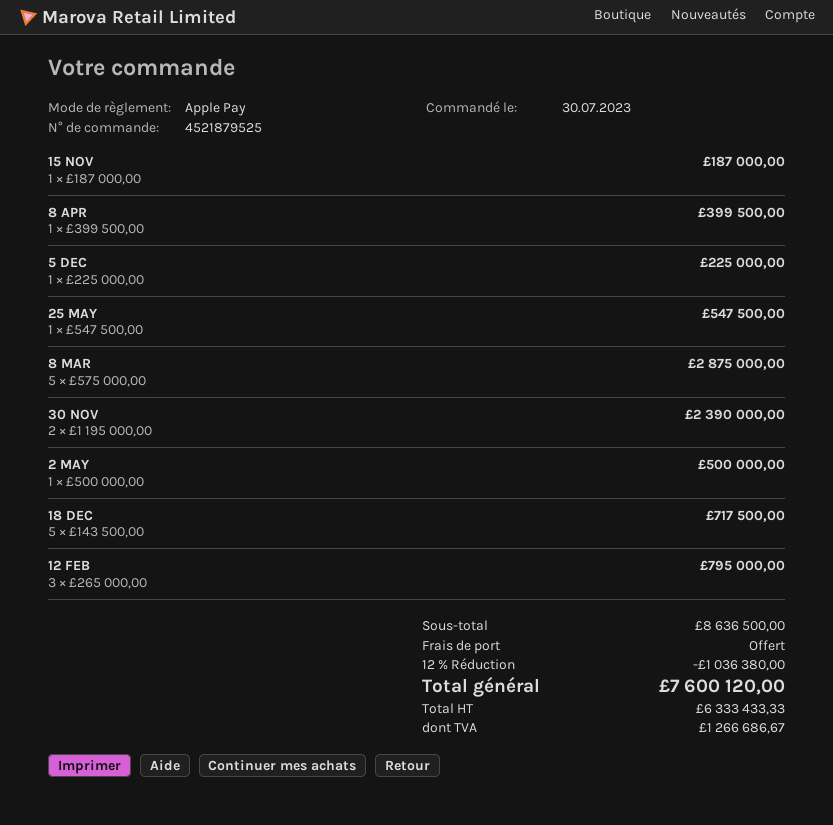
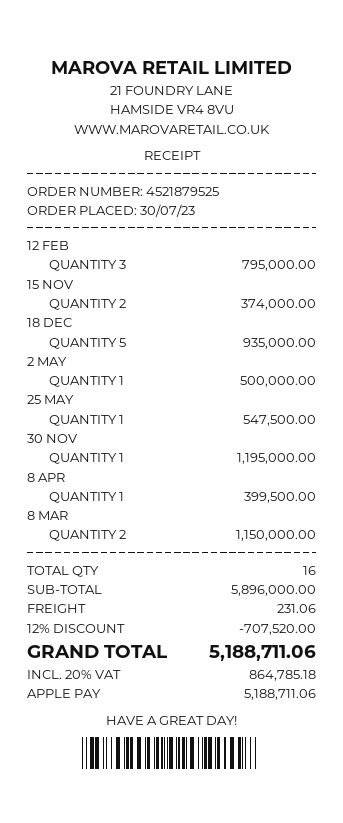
15 NOV: 1 for 187000.00 -> 2 for 374000.00
5 DEC: 1 for 225000.00 -> none
8 MAR: 5 for 2875000.00 -> 2 for 1150000.00
30 NOV: 2 for 2390000.00 -> 1 for 1195000.00
18 DEC: 5 for 717500.00 -> 5 for 935000.00
subtotal: 8636500.00 -> 5896000.00
discount: 12% = 1036380.00 -> 12% = 707520.00
shipping: 0.00 -> 231.06
tax: 1266686.67 -> 864785.18
total: 7600120.00 -> 5188711.06

